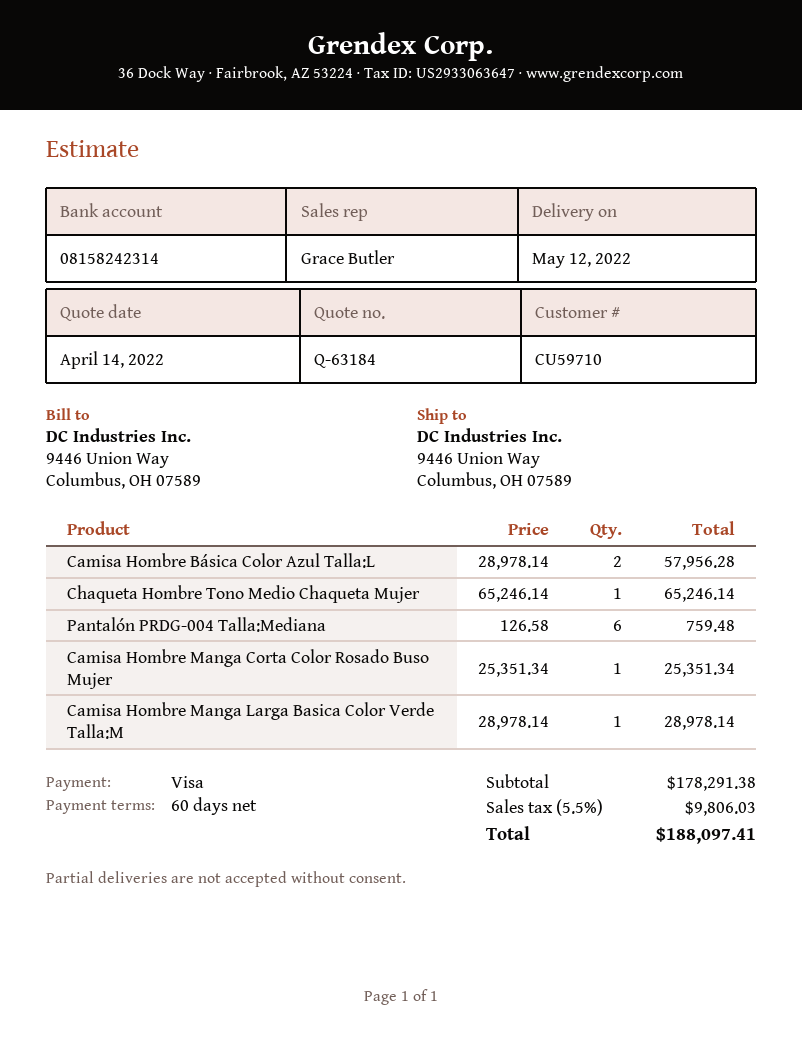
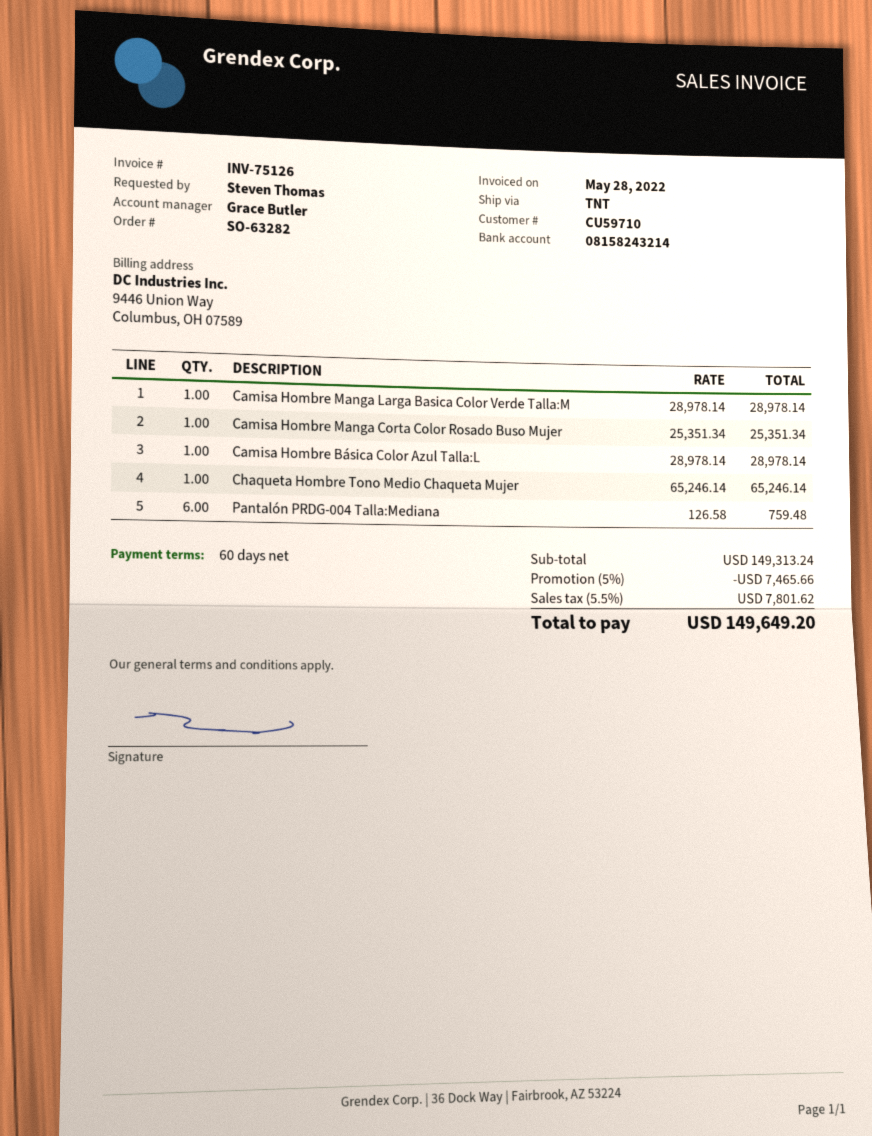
bank account: 08158242314 -> 08158243214
Camisa Hombre Básica Color Azul Talla:L: 2 x 28978.14 = 57956.28 -> 1 x 28978.14 = 28978.14
subtotal: 178291.38 -> 149313.24
discount: none -> 5% = 7465.66
tax: 5.5% = 9806.03 -> 5.5% = 7801.62
total: 188097.41 -> 149649.20

